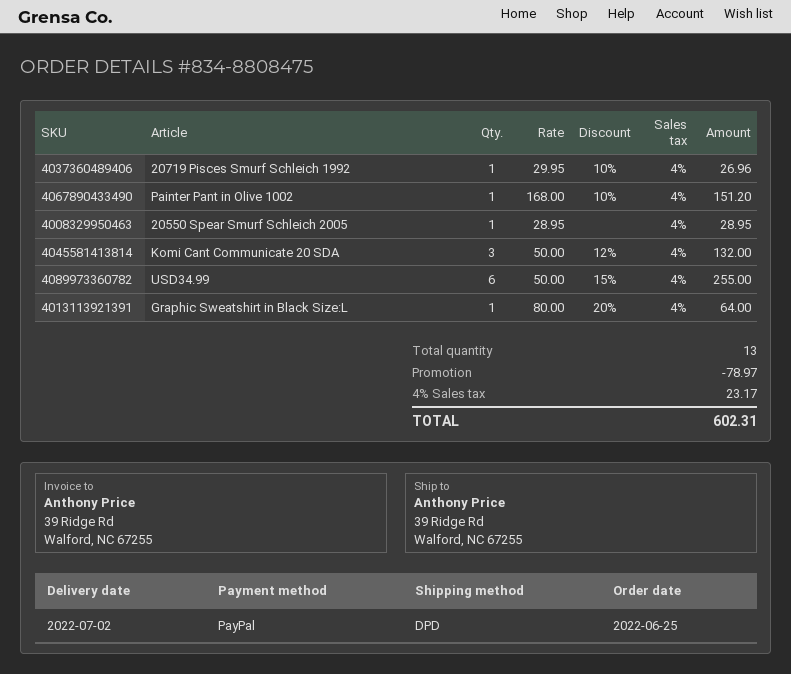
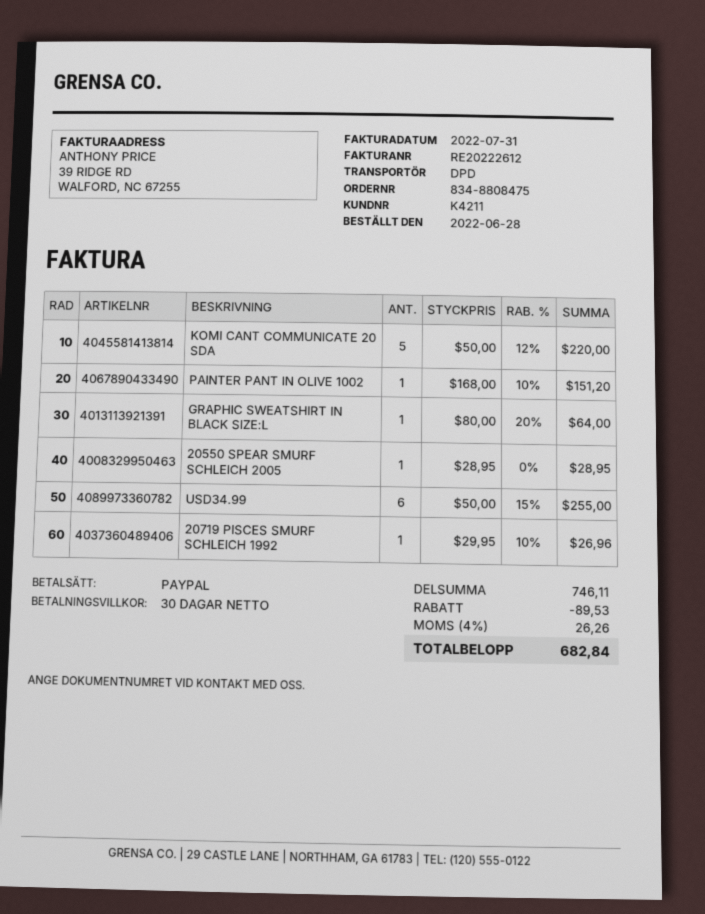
order date: 2022-06-25 -> 2022-06-28
Komi Cant Communicate 20 SDA: 3 x 50.00 - 12% = 132.00 -> 5 x 50.00 - 12% = 220.00
discount: 78.97 -> 89.53
tax: 4% = 23.17 -> 4% = 26.26
total: 602.31 -> 682.84

